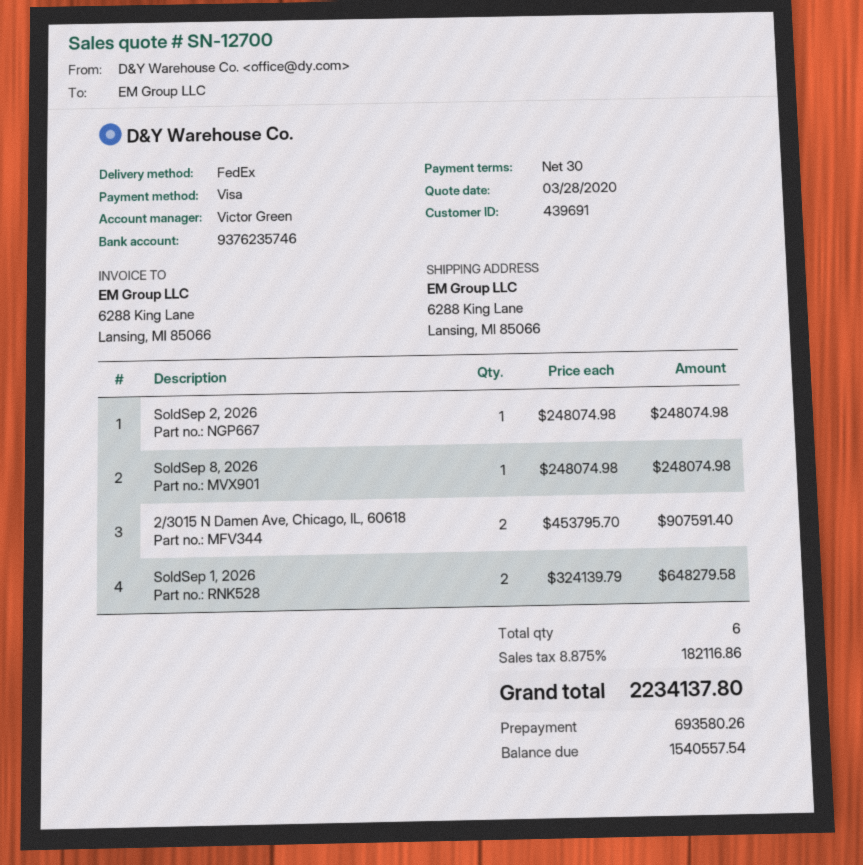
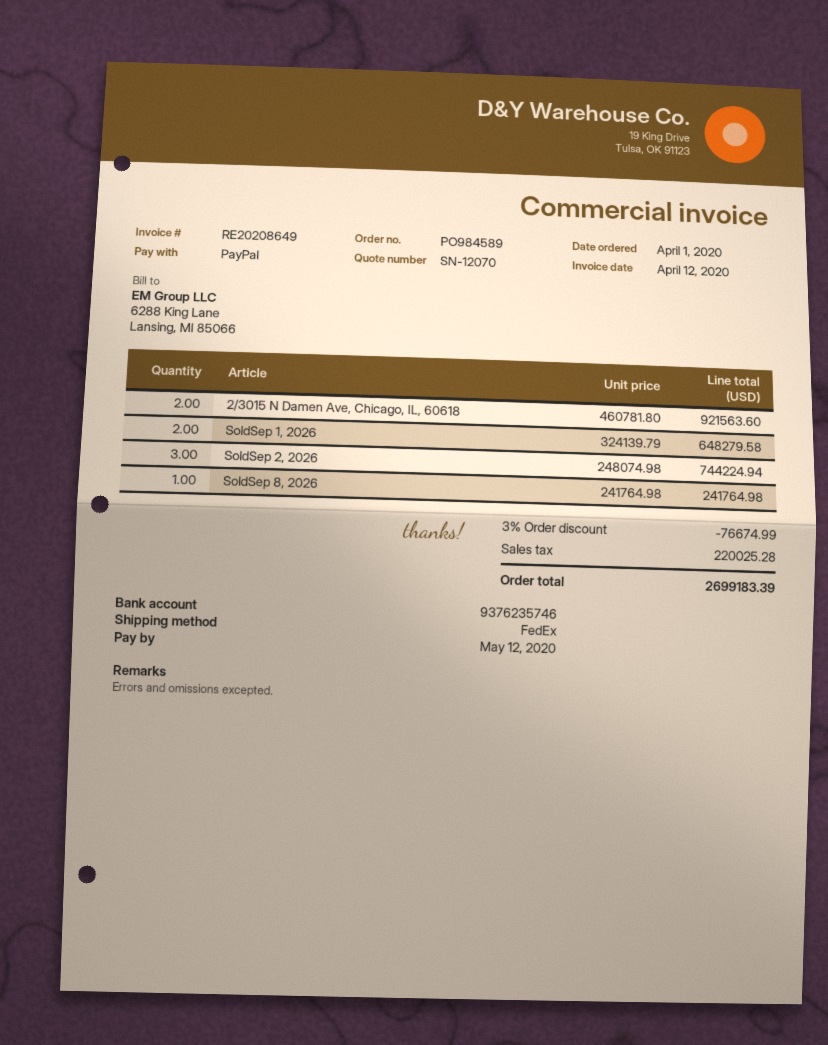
quote number: SN-12700 -> SN-12070
payment method: Visa -> PayPal
SoldSep 2, 2026: 1 x 248074.98 = 248074.98 -> 3 x 248074.98 = 744224.94
SoldSep 8, 2026: 1 x 248074.98 = 248074.98 -> 1 x 241764.98 = 241764.98
2/3015 N Damen Ave, Chicago, IL, 60618: 2 x 453795.70 = 907591.40 -> 2 x 460781.80 = 921563.60
discount: none -> 3% = 76674.99
tax: 182116.86 -> 220025.28
total: 2234137.80 -> 2699183.39

